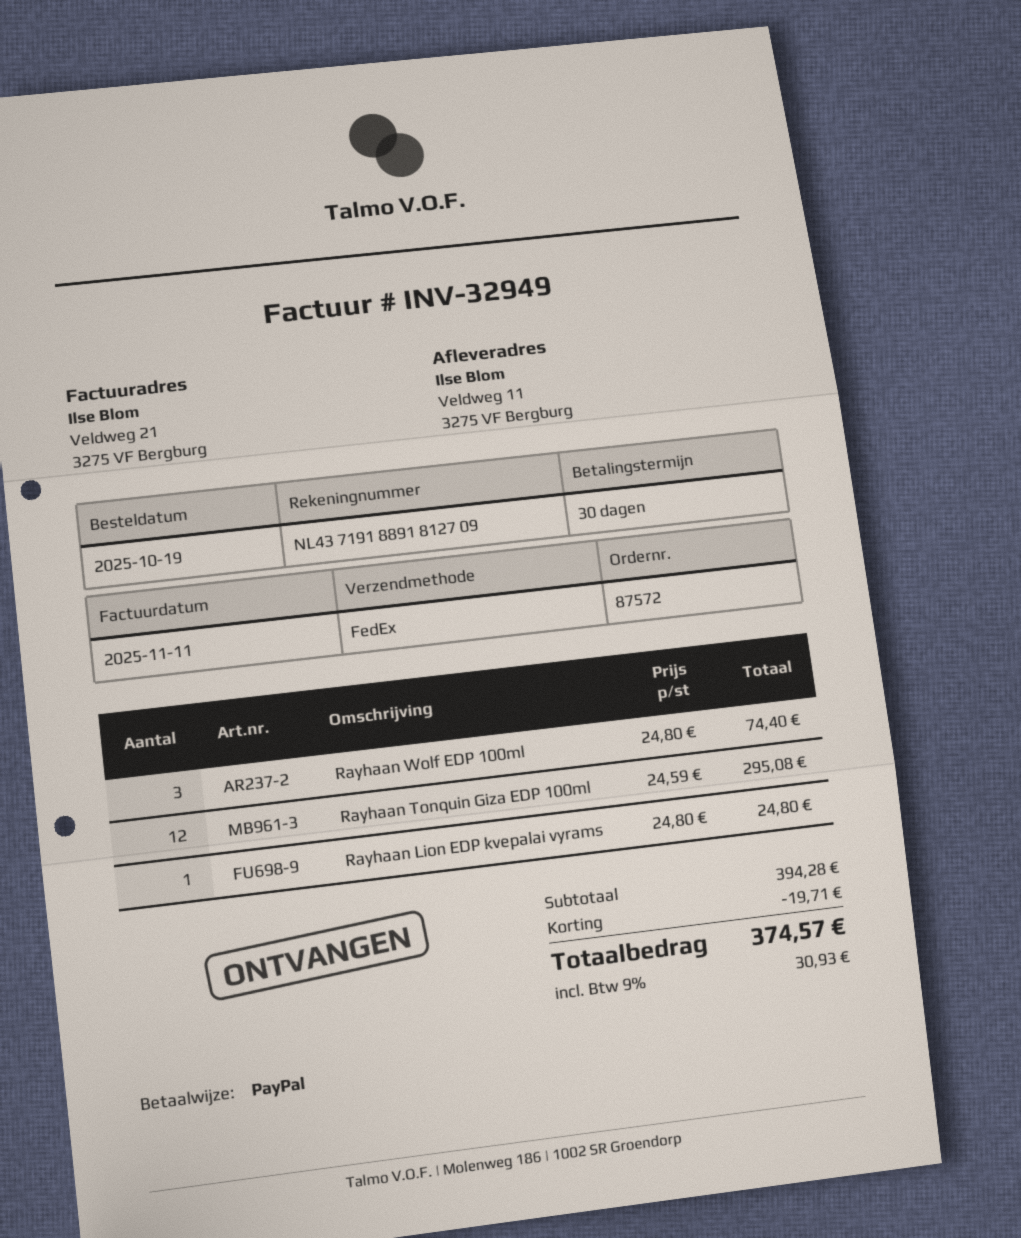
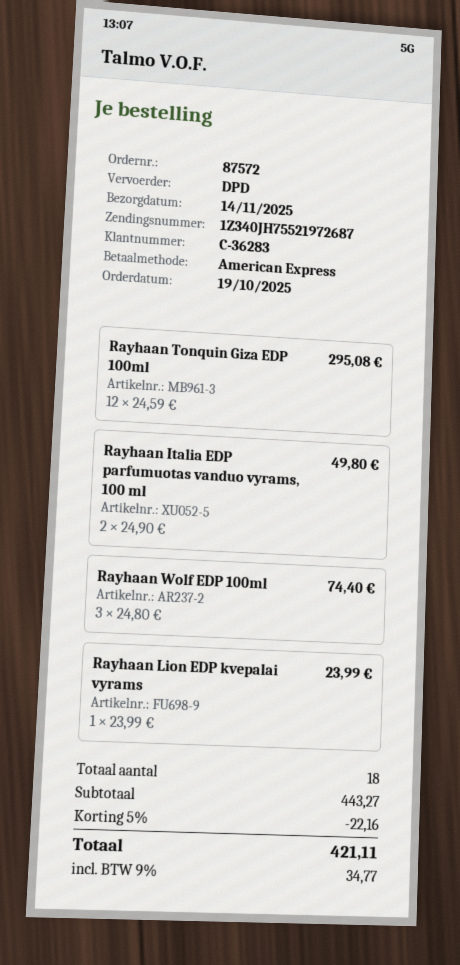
payment method: PayPal -> American Express
shipping method: FedEx -> DPD
Rayhaan Lion EDP kvepalai vyrams: 1 x 24.80 = 24.80 -> 1 x 23.99 = 23.99
Rayhaan Italia EDP parfumuotas vanduo vyrams, 100 ml: none -> 2 x 24.90 = 49.80
subtotal: 394.28 -> 443.27
discount: 19.71 -> 22.16
tax: 9% = 30.93 -> 9% = 34.77
total: 374.57 -> 421.11

